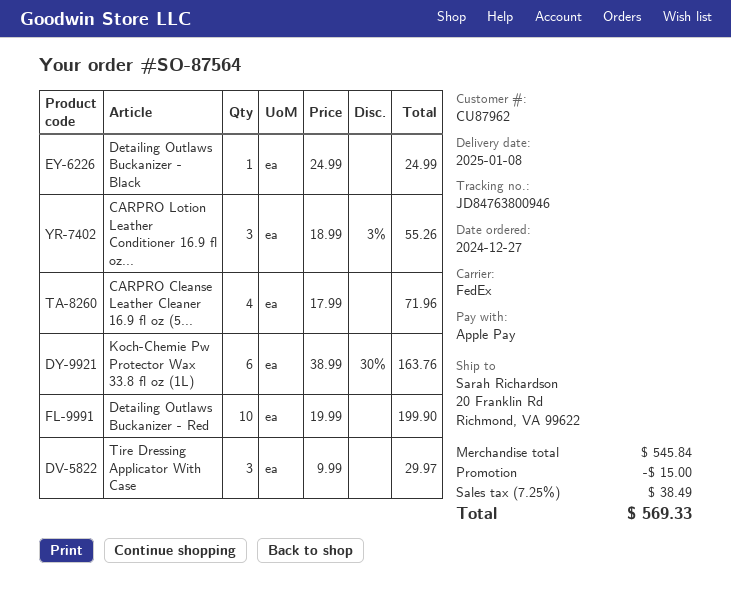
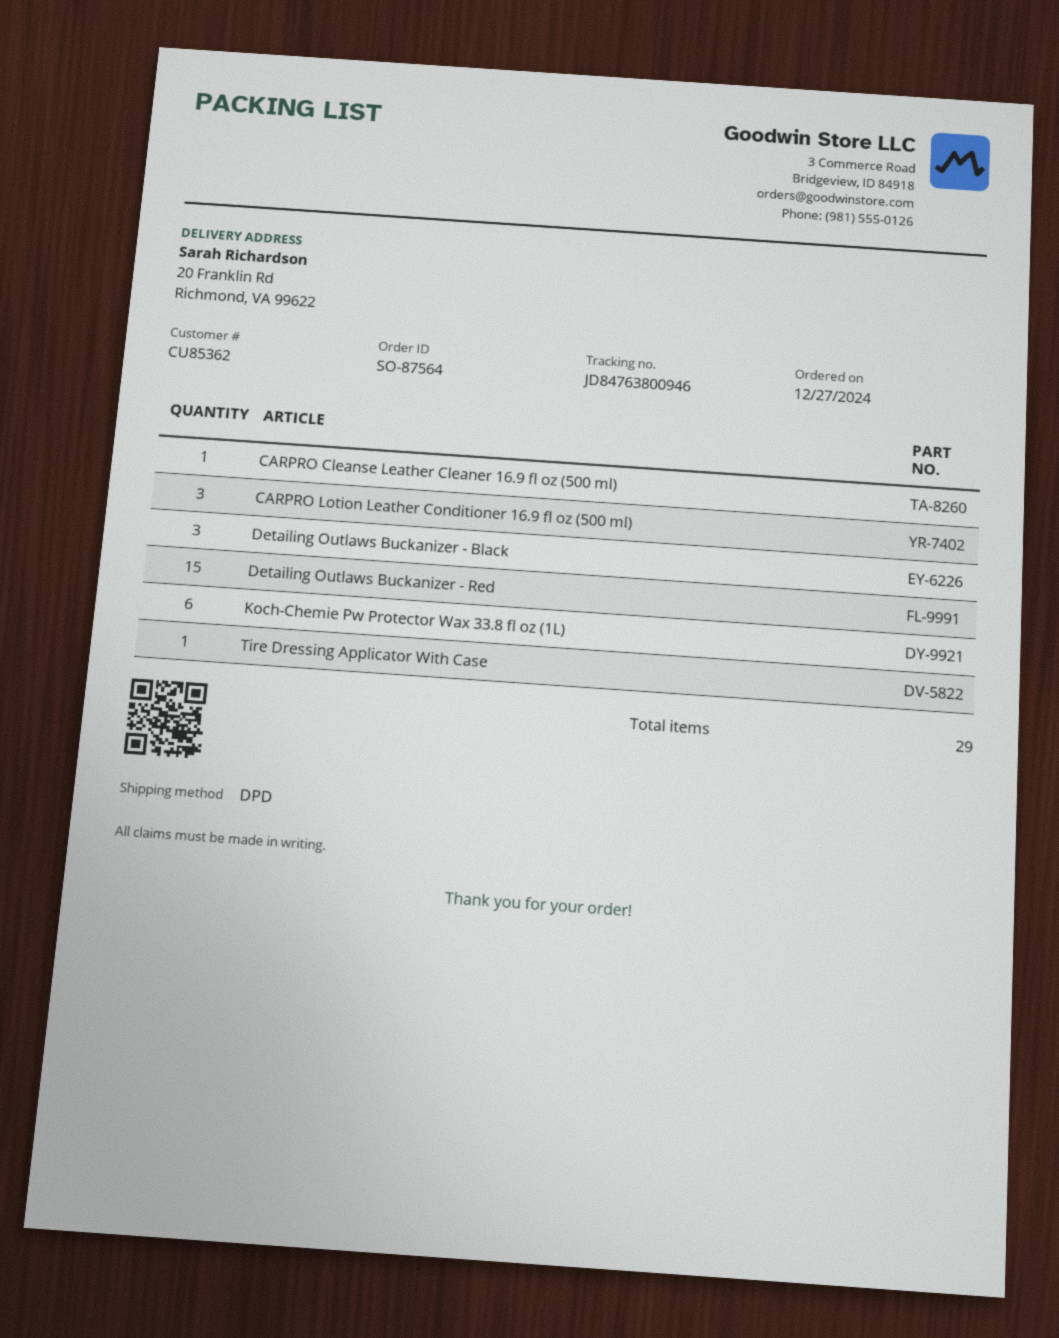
customer number: CU87962 -> CU85362
shipping method: FedEx -> DPD
Detailing Outlaws Buckanizer - Black: 1 -> 3
CARPRO Cleanse Leather Cleaner 16.9 fl oz (5...: 4 -> 1
Detailing Outlaws Buckanizer - Red: 10 -> 15
Tire Dressing Applicator With Case: 3 -> 1

